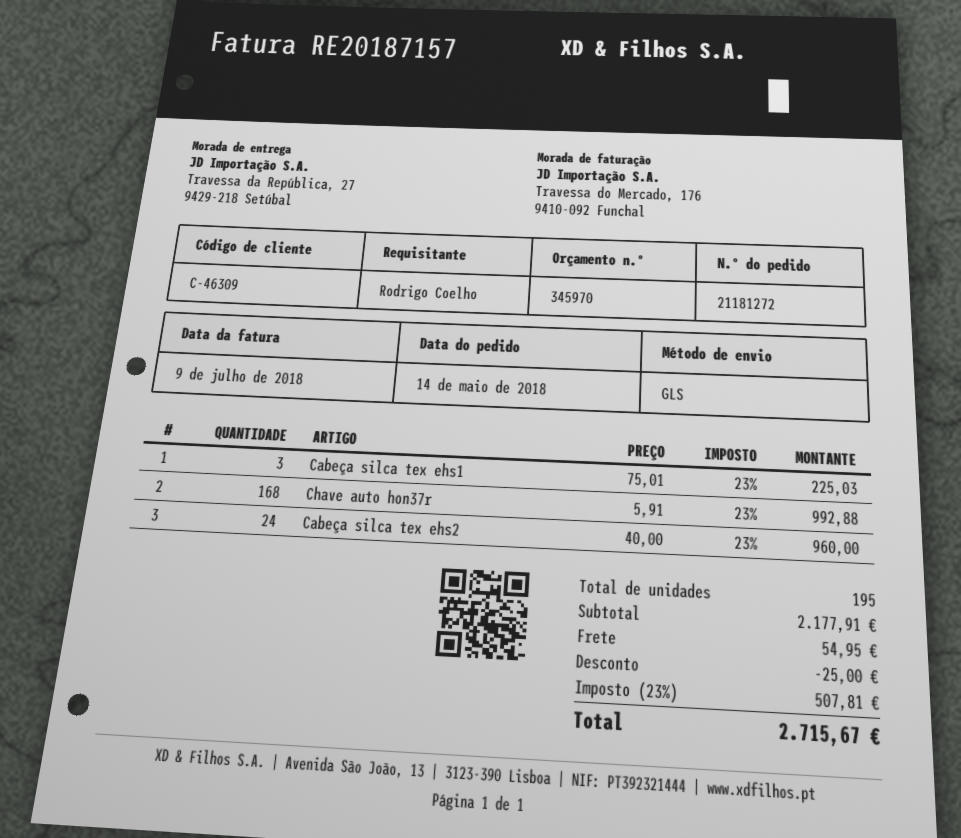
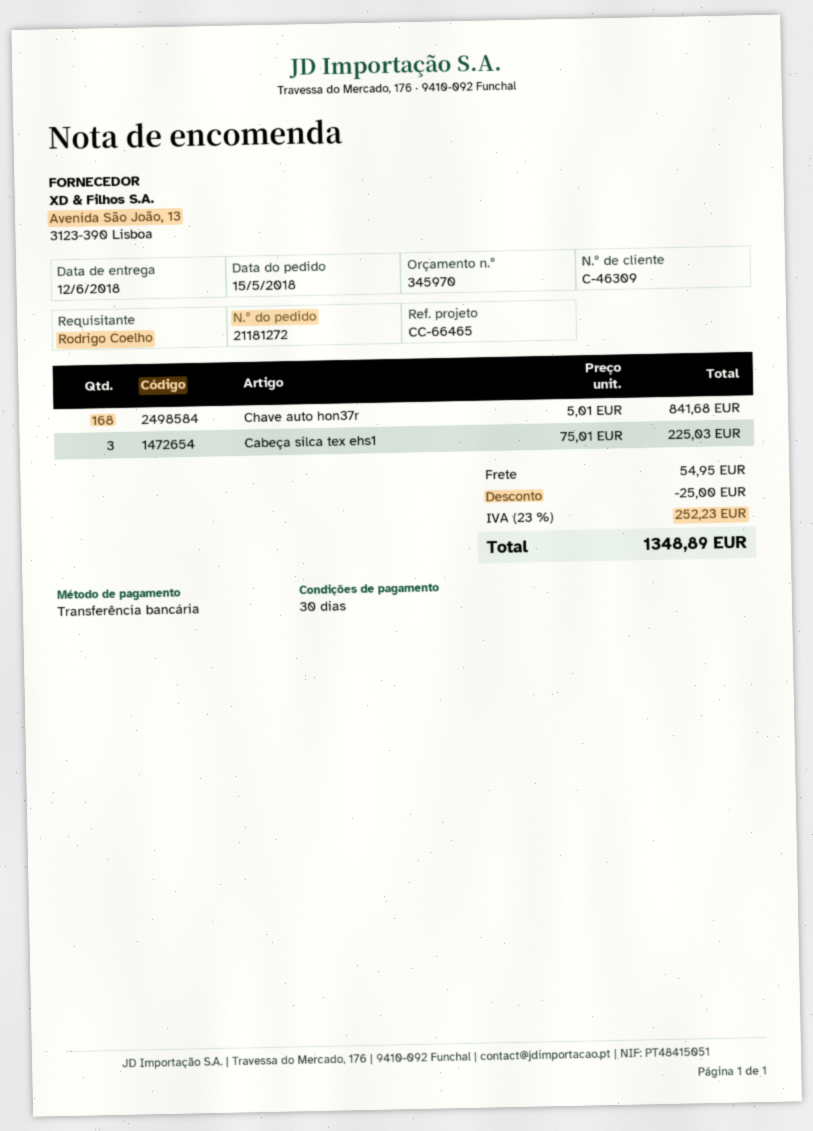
order date: 2018-05-14 -> 2018-05-15
Chave auto hon37r: 168 x 5.91 = 992.88 -> 168 x 5.01 = 841.68
Cabeça silca tex ehs2: 24 x 40.00 = 960.00 -> none
tax: 23% = 507.81 -> 23% = 252.23
total: 2715.67 -> 1348.89

